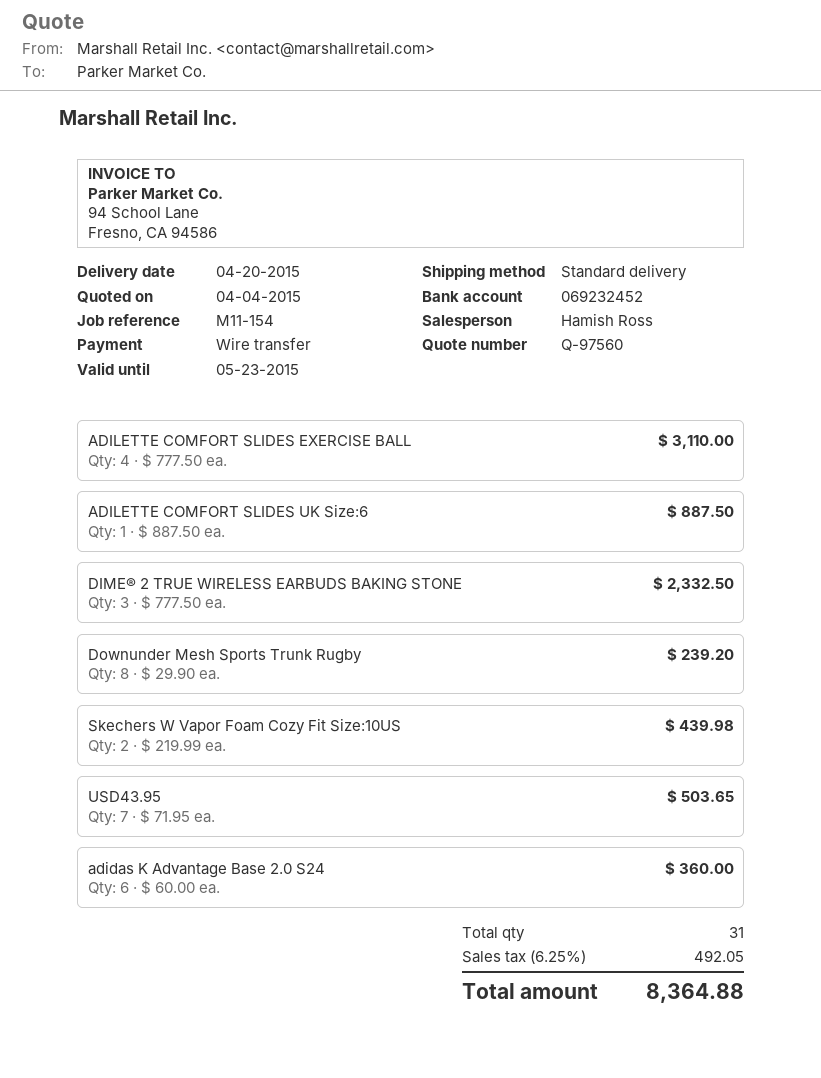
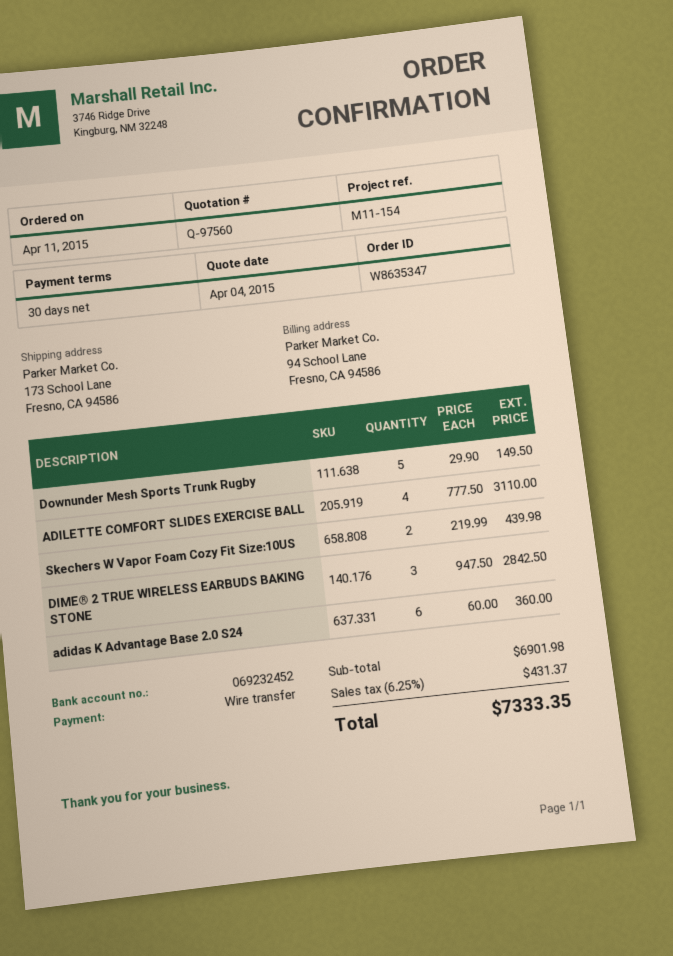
ADILETTE COMFORT SLIDES UK Size:6: 1 x 887.50 = 887.50 -> none
DIME® 2 TRUE WIRELESS EARBUDS BAKING STONE: 3 x 777.50 = 2332.50 -> 3 x 947.50 = 2842.50
Downunder Mesh Sports Trunk Rugby: 8 x 29.90 = 239.20 -> 5 x 29.90 = 149.50
USD43.95: 7 x 71.95 = 503.65 -> none
tax: 6.25% = 492.05 -> 6.25% = 431.37
total: 8364.88 -> 7333.35

